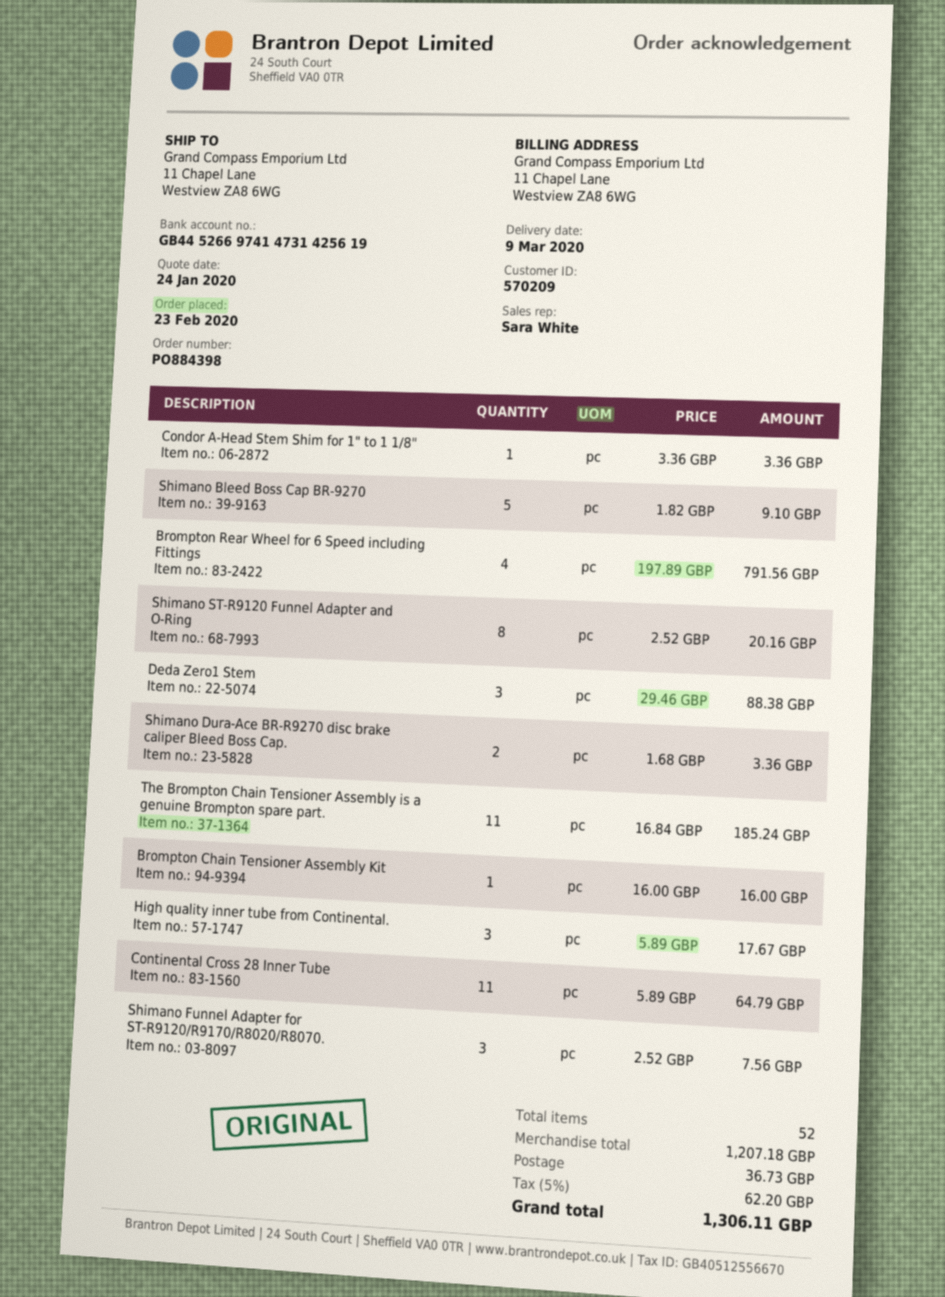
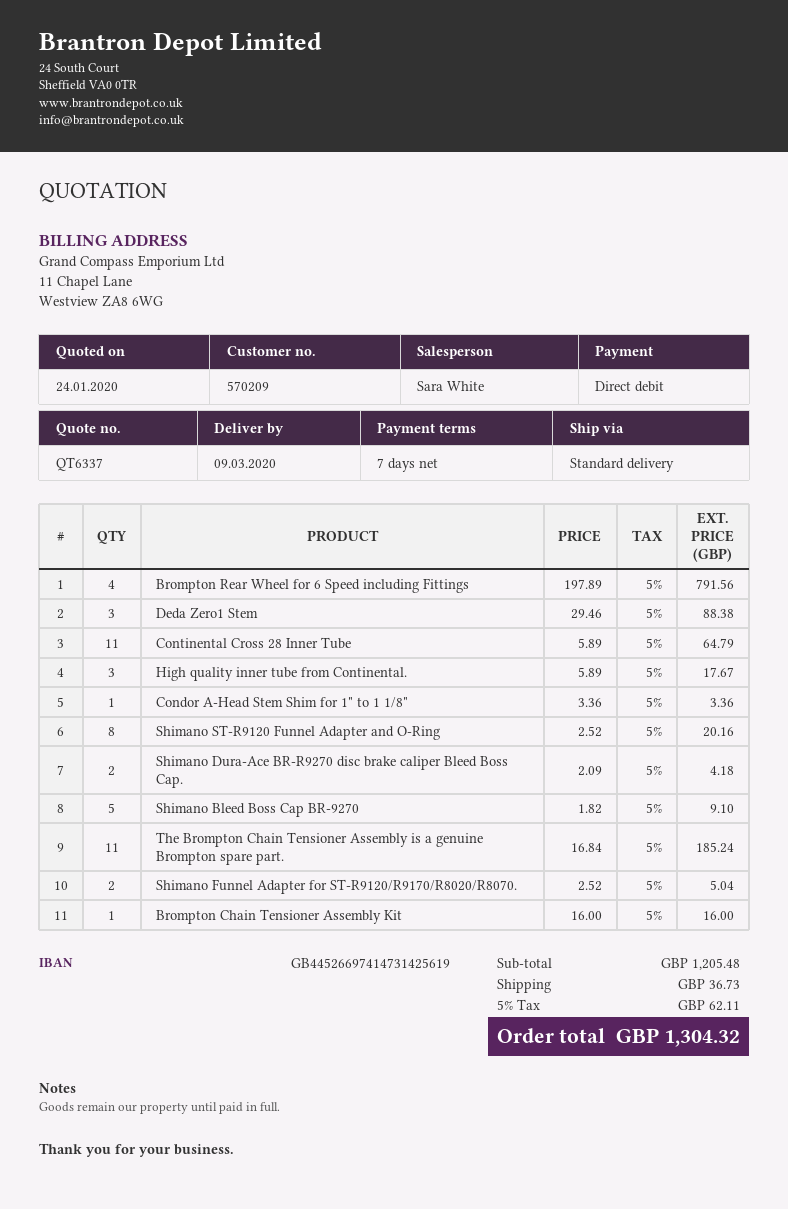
Shimano Dura-Ace BR-R9270 disc brake caliper Bleed Boss Cap.: 2 x 1.68 = 3.36 -> 2 x 2.09 = 4.18
Shimano Funnel Adapter for ST-R9120/R9170/R8020/R8070.: 3 x 2.52 = 7.56 -> 2 x 2.52 = 5.04
subtotal: 1207.18 -> 1205.48
tax: 5% = 62.20 -> 5% = 62.11
total: 1306.11 -> 1304.32

